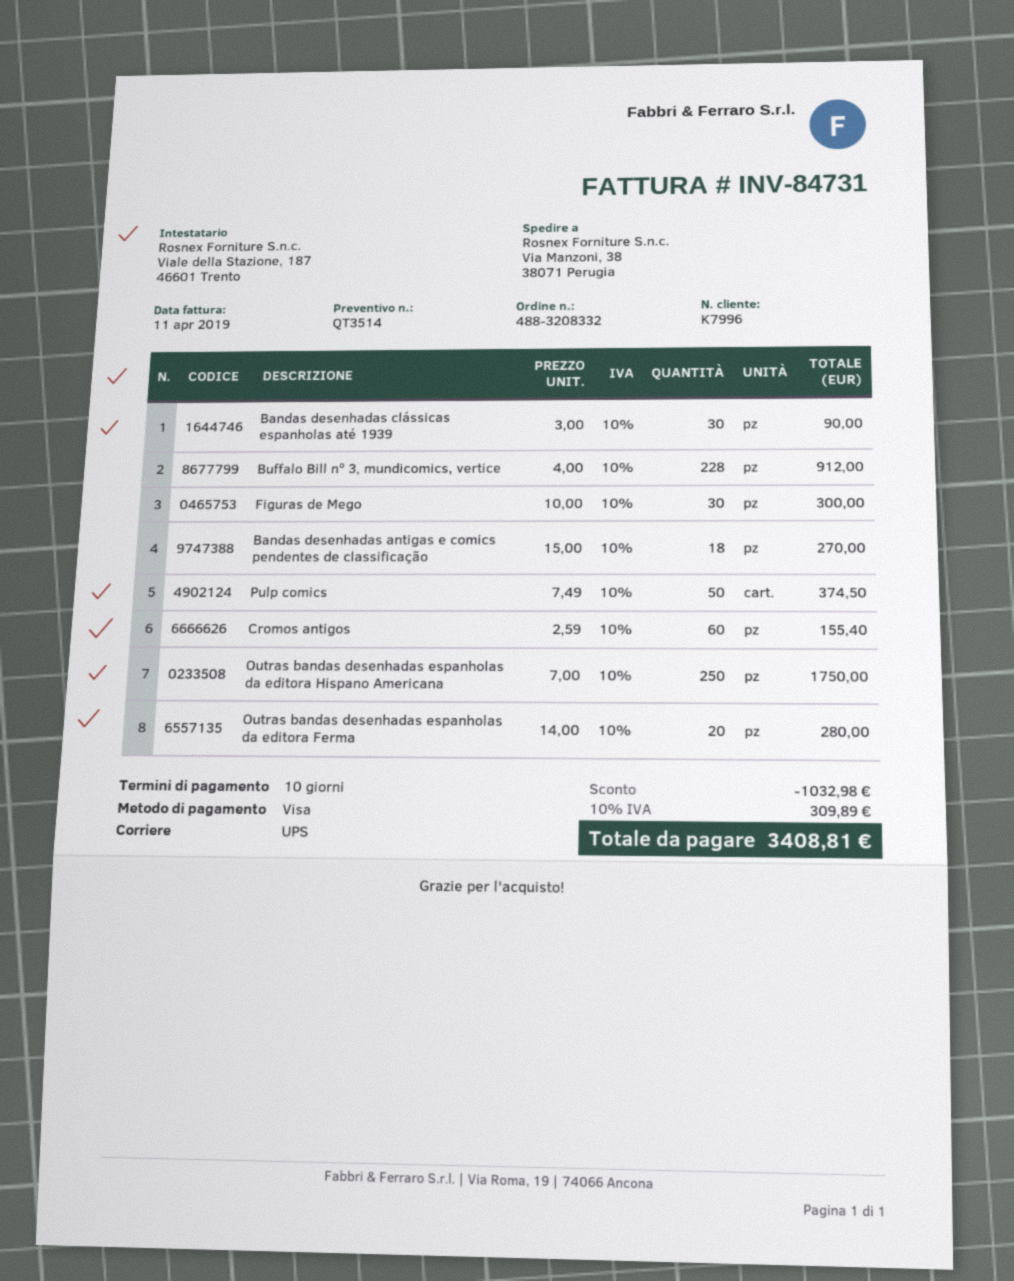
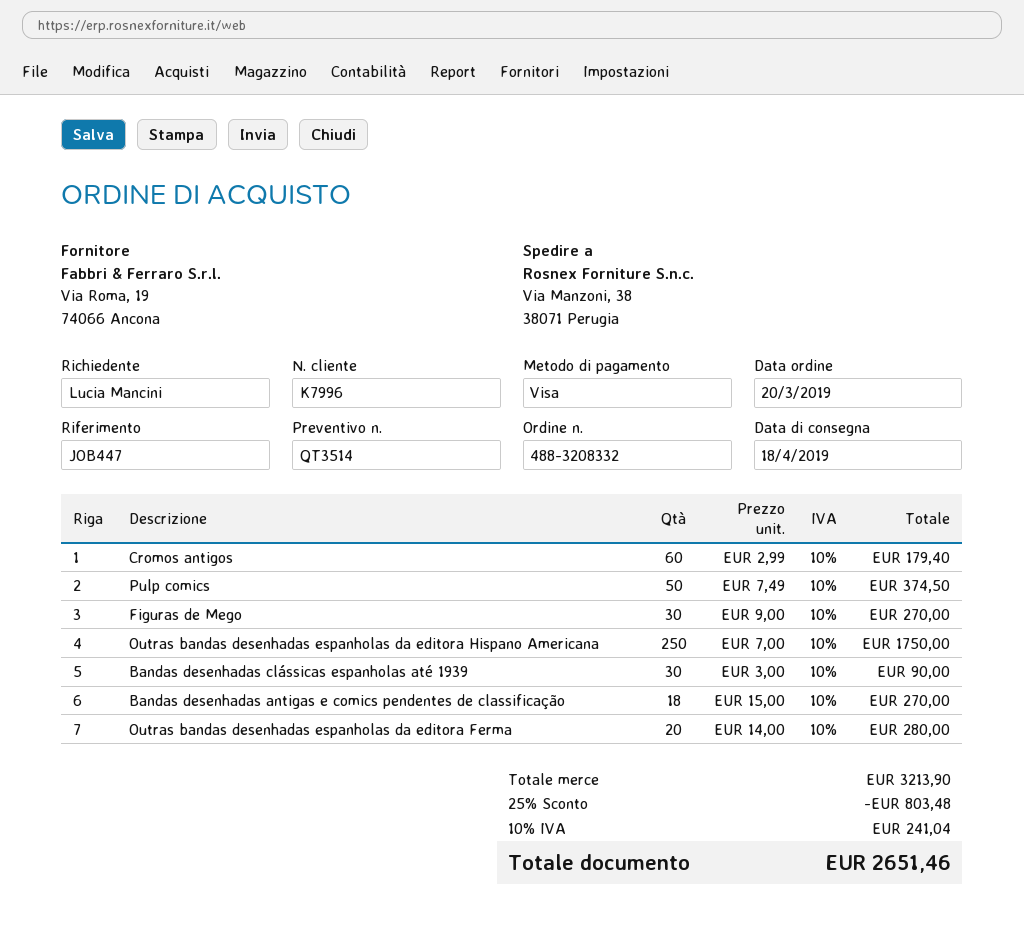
Buffalo Bill nº 3, mundicomics, vertice: 228 x 4.00 = 912.00 -> none
Figuras de Mego: 30 x 10.00 = 300.00 -> 30 x 9.00 = 270.00
Cromos antigos: 60 x 2.59 = 155.40 -> 60 x 2.99 = 179.40
discount: 1032.98 -> 803.48
tax: 10% = 309.89 -> 10% = 241.04
total: 3408.81 -> 2651.46

